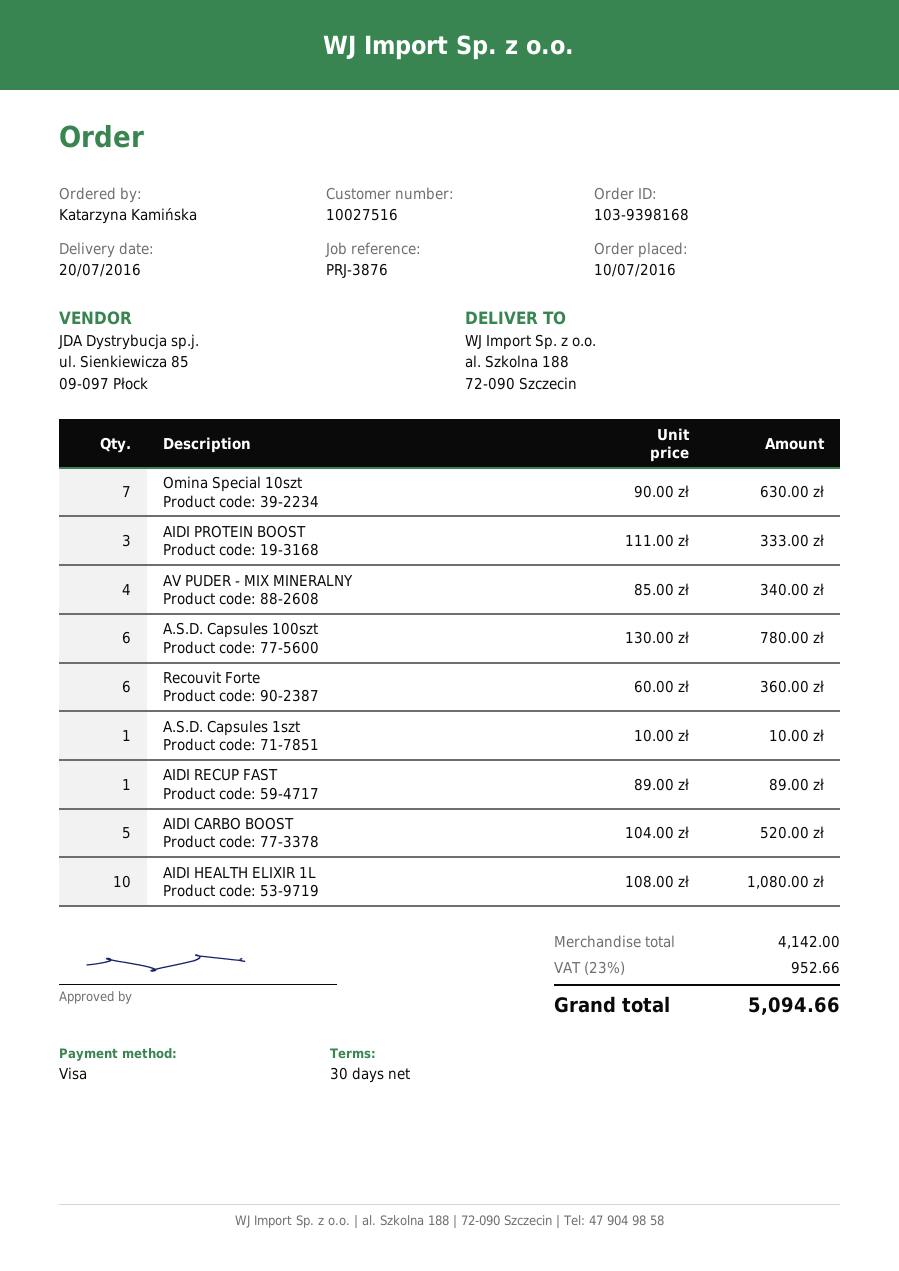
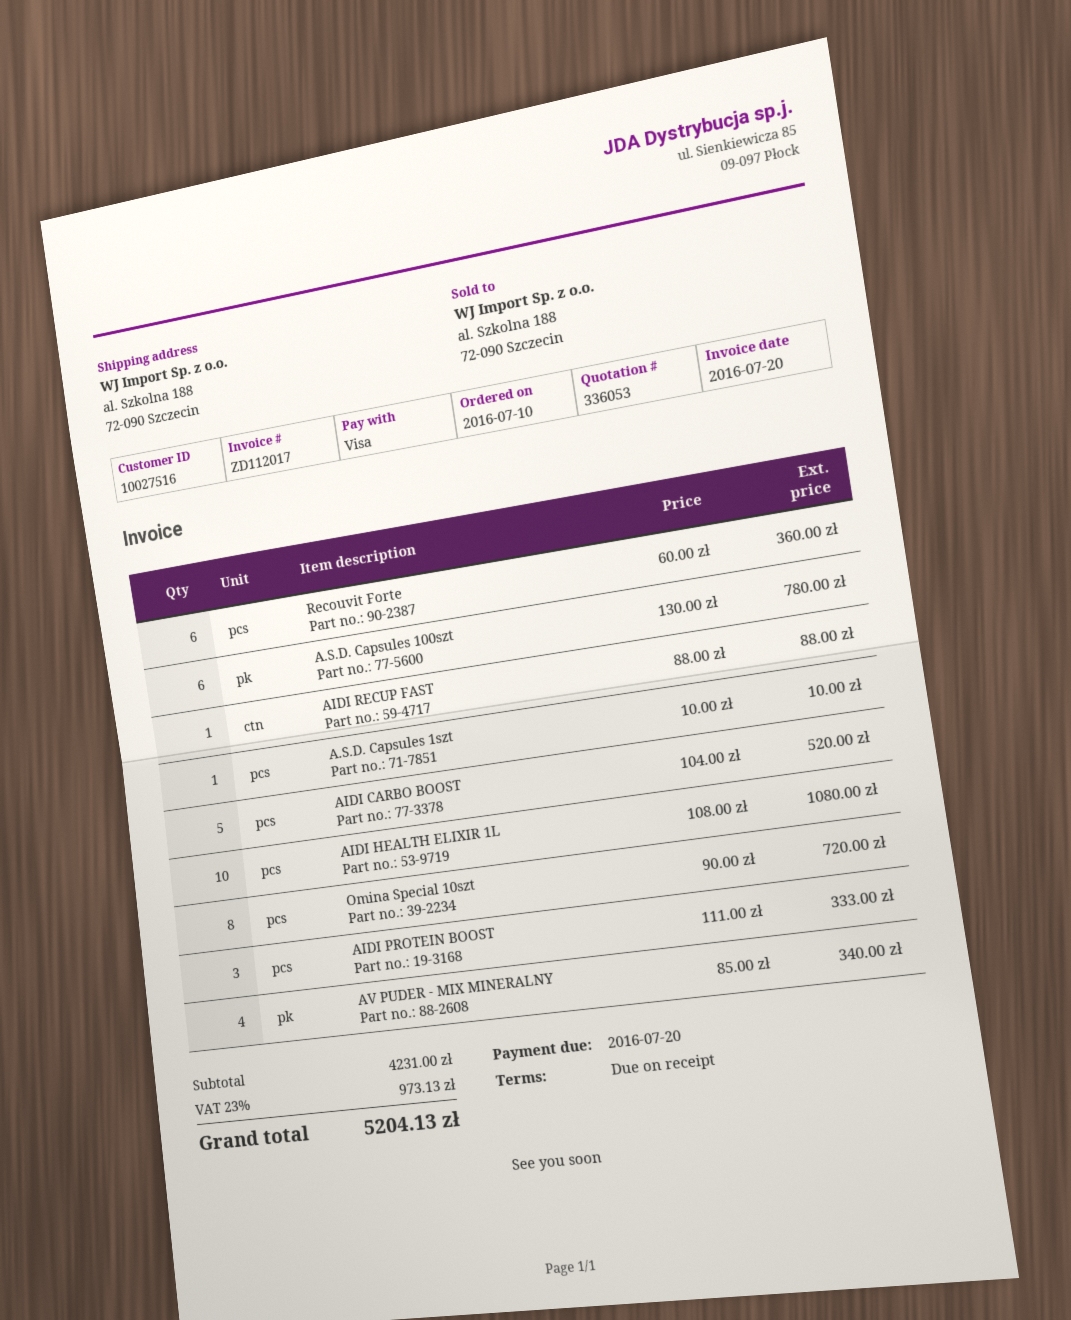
payment terms: 30 days -> on receipt
Omina Special 10szt: 7 x 90.00 = 630.00 -> 8 x 90.00 = 720.00
AIDI RECUP FAST: 1 x 89.00 = 89.00 -> 1 x 88.00 = 88.00
subtotal: 4142.00 -> 4231.00
tax: 23% = 952.66 -> 23% = 973.13
total: 5094.66 -> 5204.13

